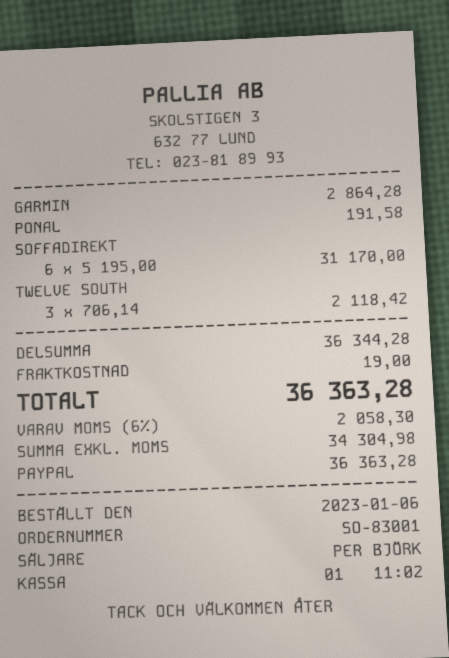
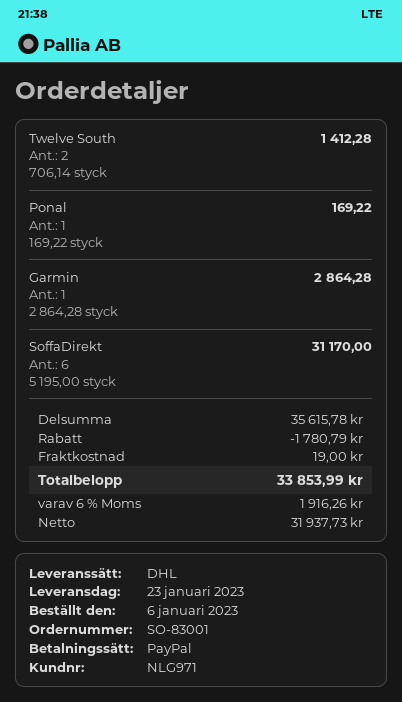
PONAL: 1 x 191.58 = 191.58 -> 1 x 169.22 = 169.22
TWELVE SOUTH: 3 x 706.14 = 2118.42 -> 2 x 706.14 = 1412.28
subtotal: 36344.28 -> 35615.78
discount: none -> 1780.79
net: 34304.98 -> 31937.73
tax: 6% = 2058.30 -> 6% = 1916.26
total: 36363.28 -> 33853.99

